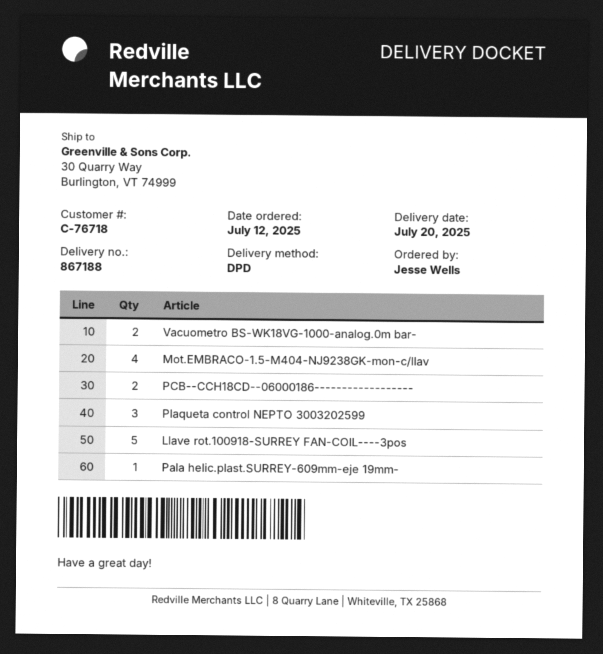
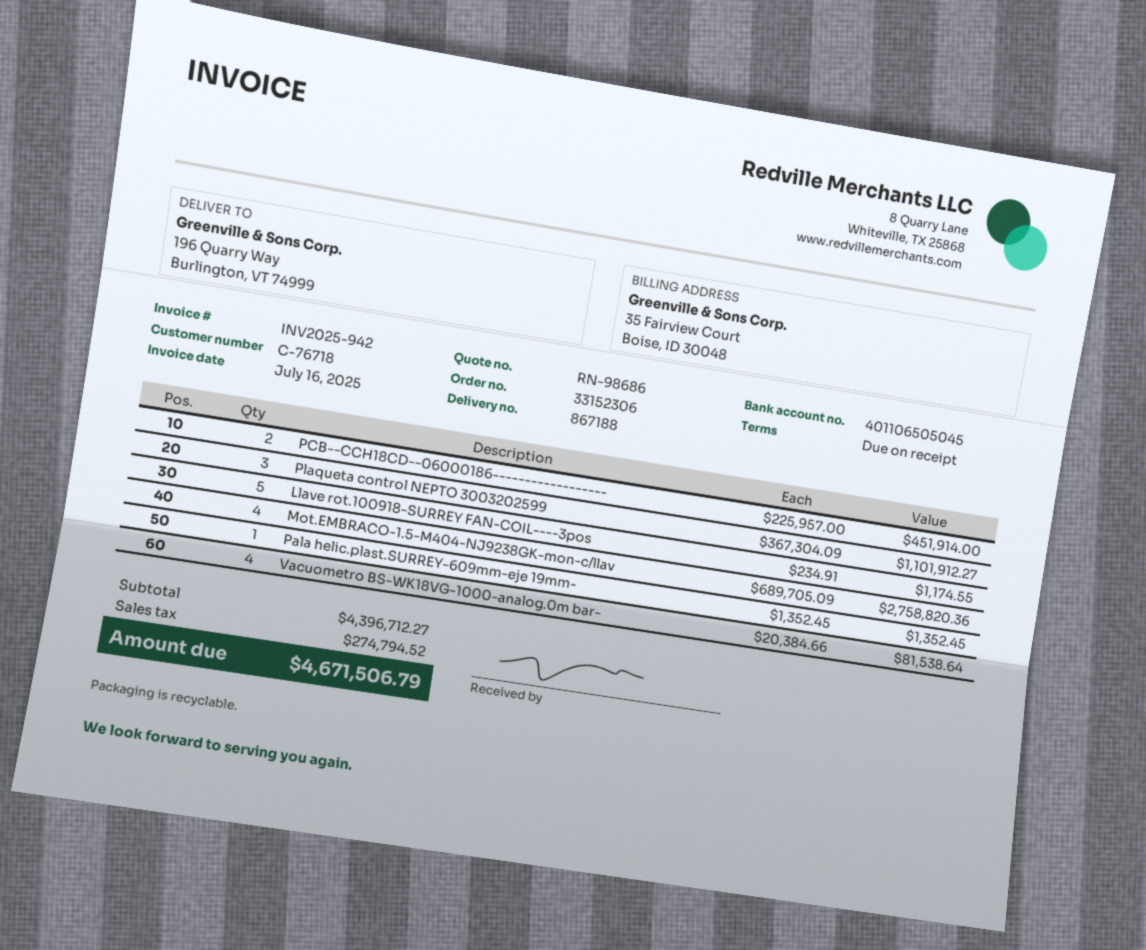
ship to: 30 Quarry Way, Burlington, VT 74999 -> 196 Quarry Way, Burlington, VT 74999
Vacuometro BS-WK18VG-1000-analog.0m bar-: 2 -> 4

